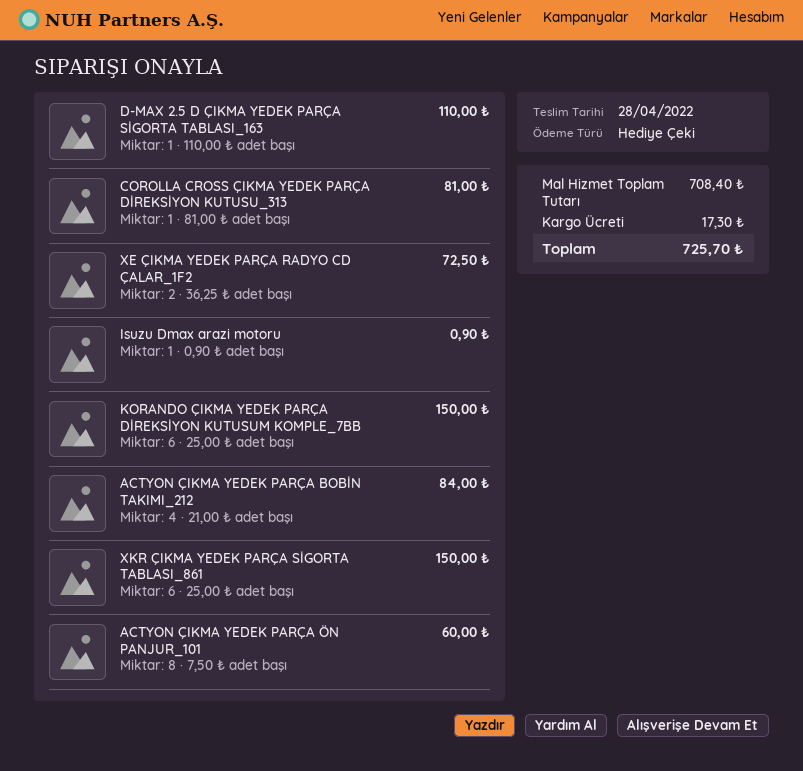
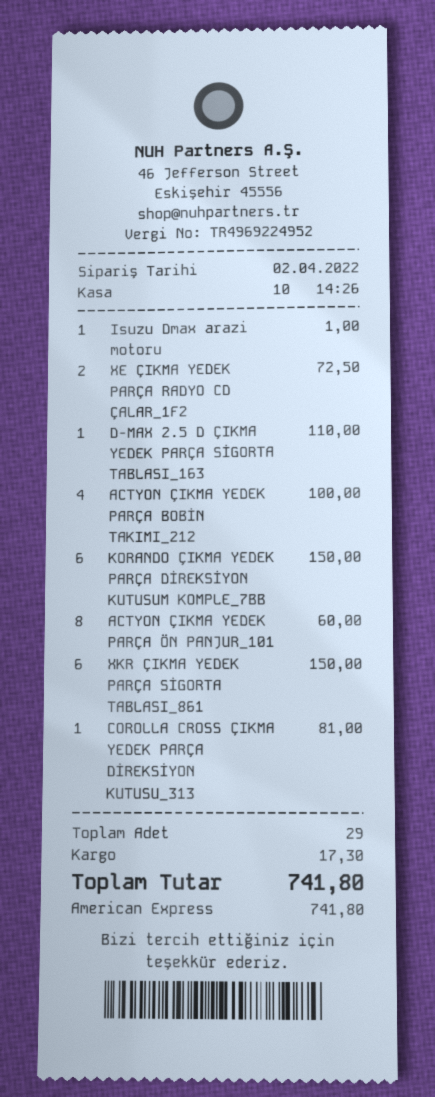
payment method: gift card -> American Express
Isuzu Dmax arazi motoru: 1 for 0.90 -> 1 for 1.00
ACTYON ÇIKMA YEDEK PARÇA BOBİN TAKIMI_212: 4 for 84.00 -> 4 for 100.00
total: 725.70 -> 741.80

